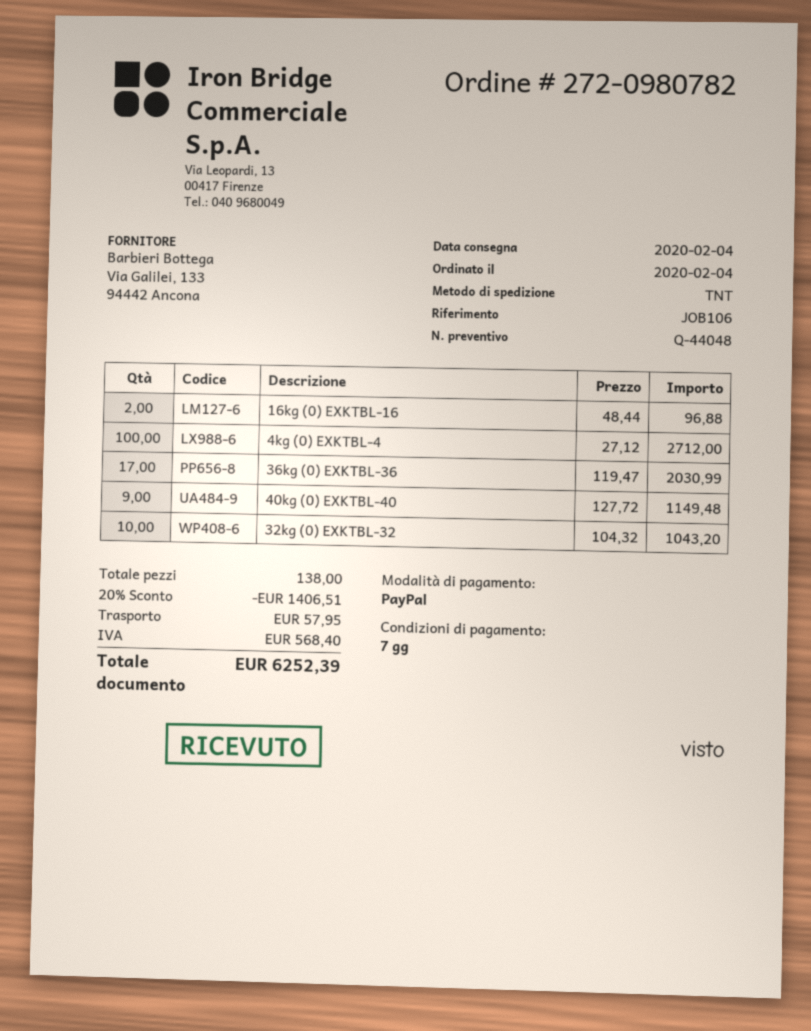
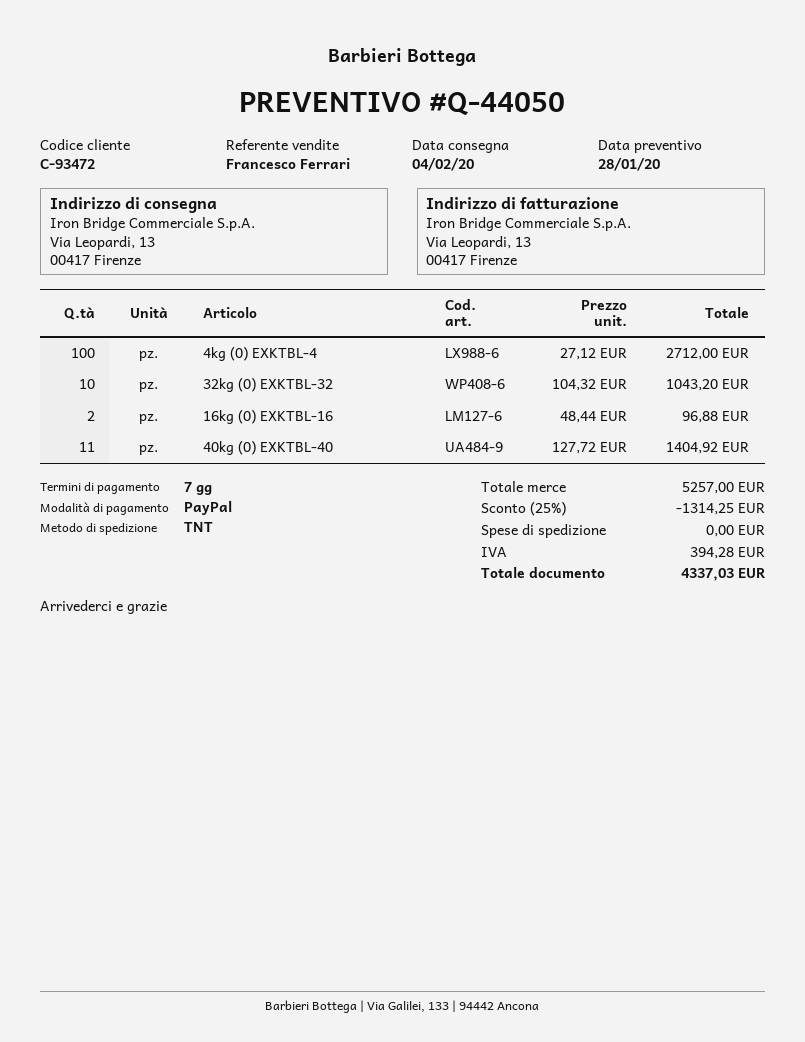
quote number: Q-44048 -> Q-44050
36kg (0) EXKTBL-36: 17 x 119.47 = 2030.99 -> none
40kg (0) EXKTBL-40: 9 x 127.72 = 1149.48 -> 11 x 127.72 = 1404.92
discount: 20% = 1406.51 -> 25% = 1314.25
shipping: 57.95 -> 0.00
tax: 568.40 -> 394.28
total: 6252.39 -> 4337.03

